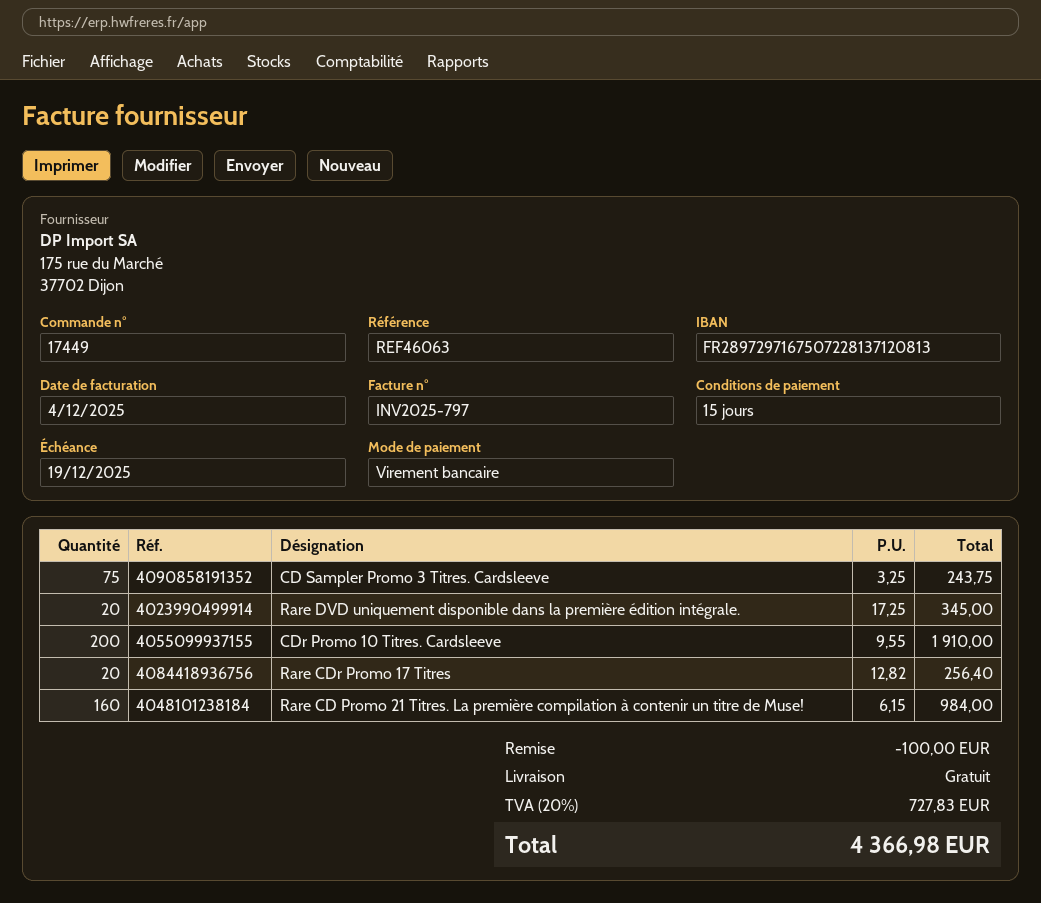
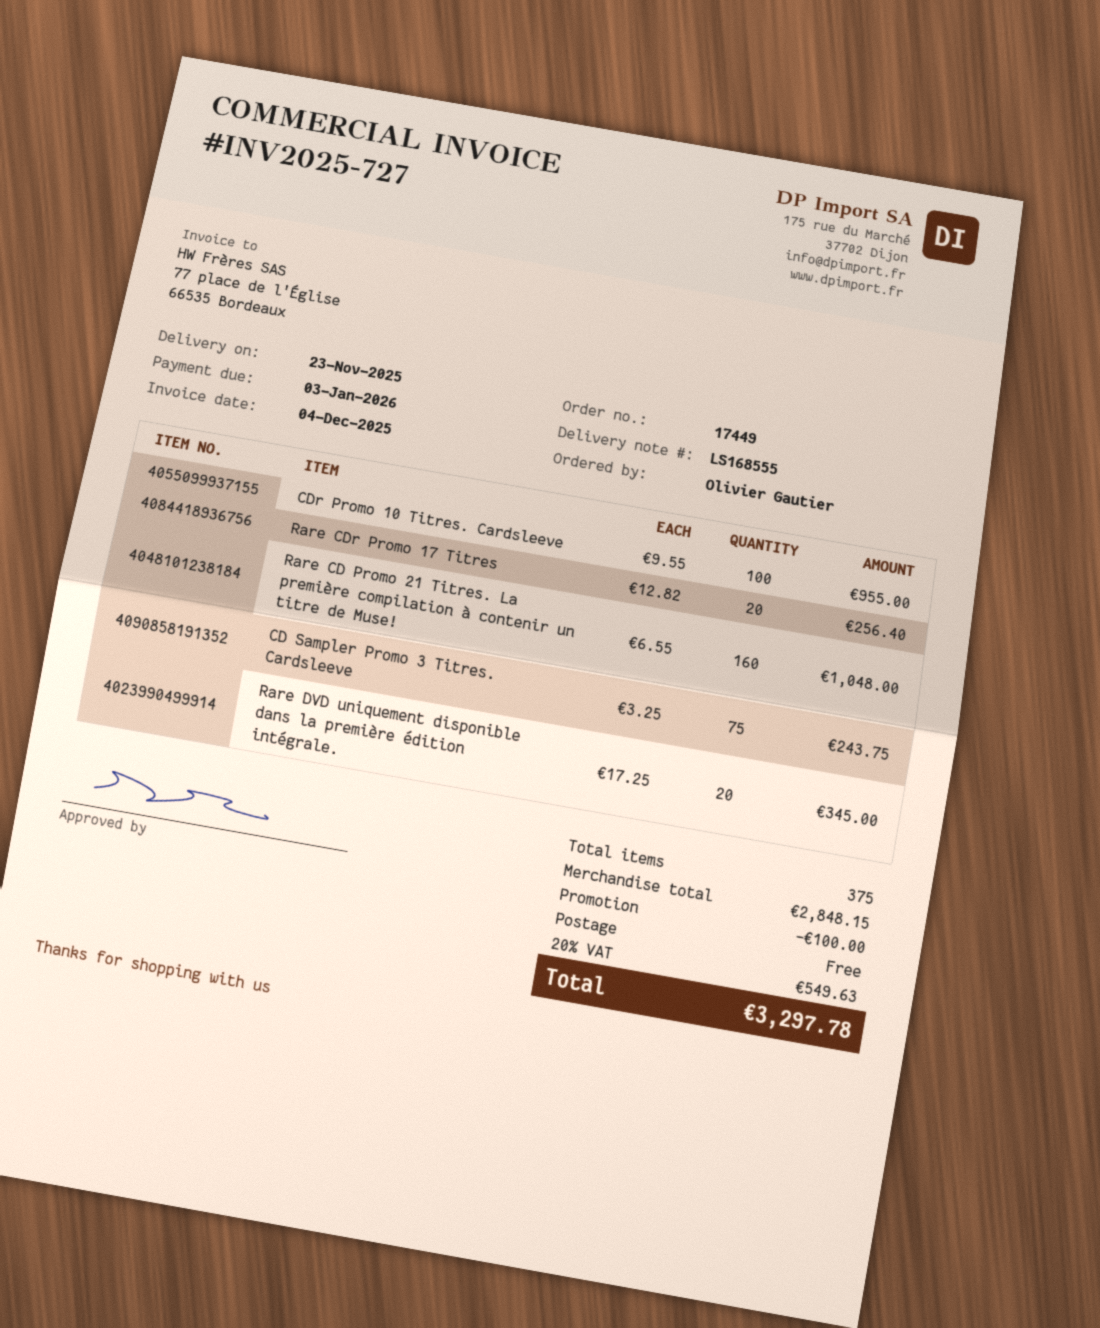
invoice number: INV2025-797 -> INV2025-727
due date: 2025-12-19 -> 2026-01-03
CDr Promo 10 Titres. Cardsleeve: 200 x 9.55 = 1910.00 -> 100 x 9.55 = 955.00
Rare CD Promo 21 Titres. La première compilation à contenir un titre de Muse!: 160 x 6.15 = 984.00 -> 160 x 6.55 = 1048.00
tax: 20% = 727.83 -> 20% = 549.63
total: 4366.98 -> 3297.78

